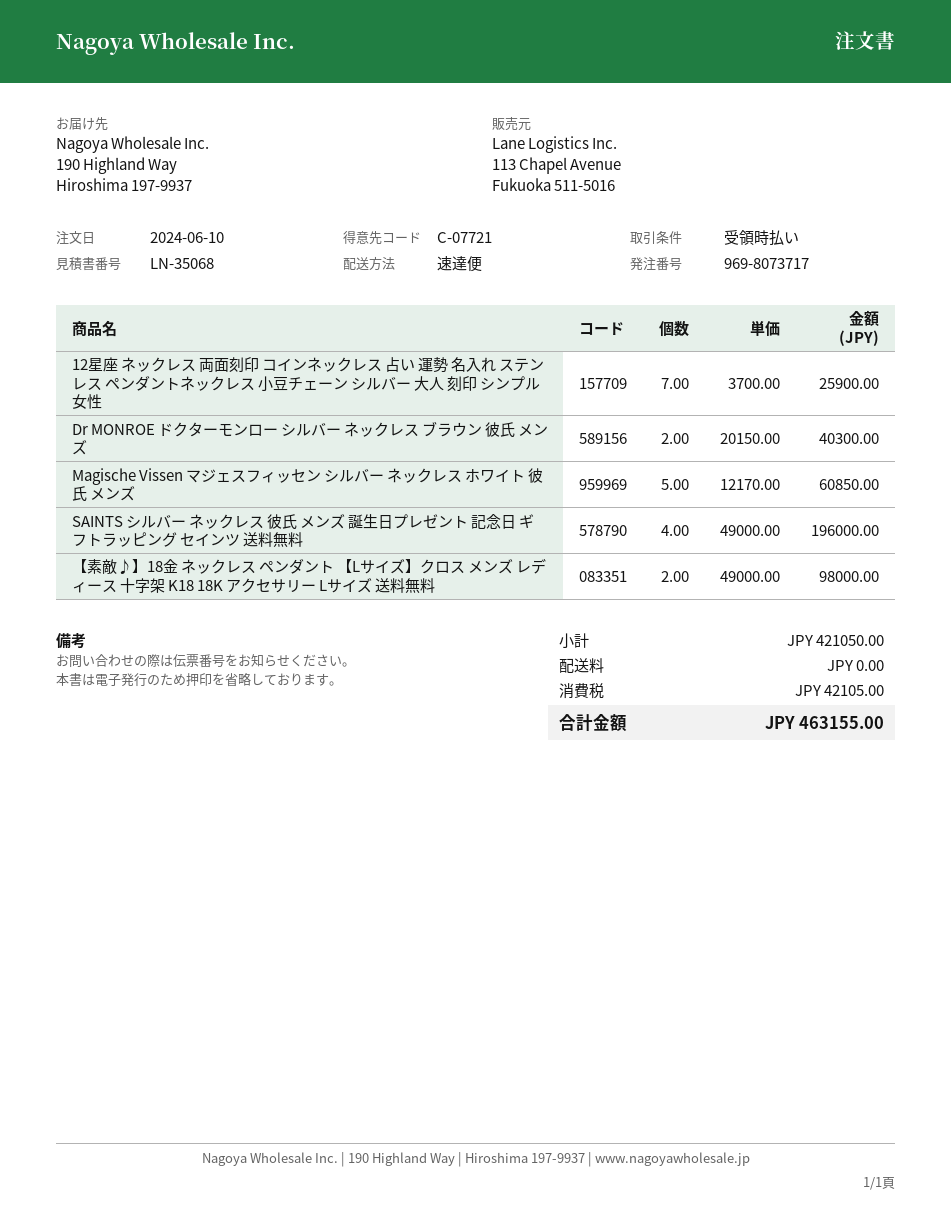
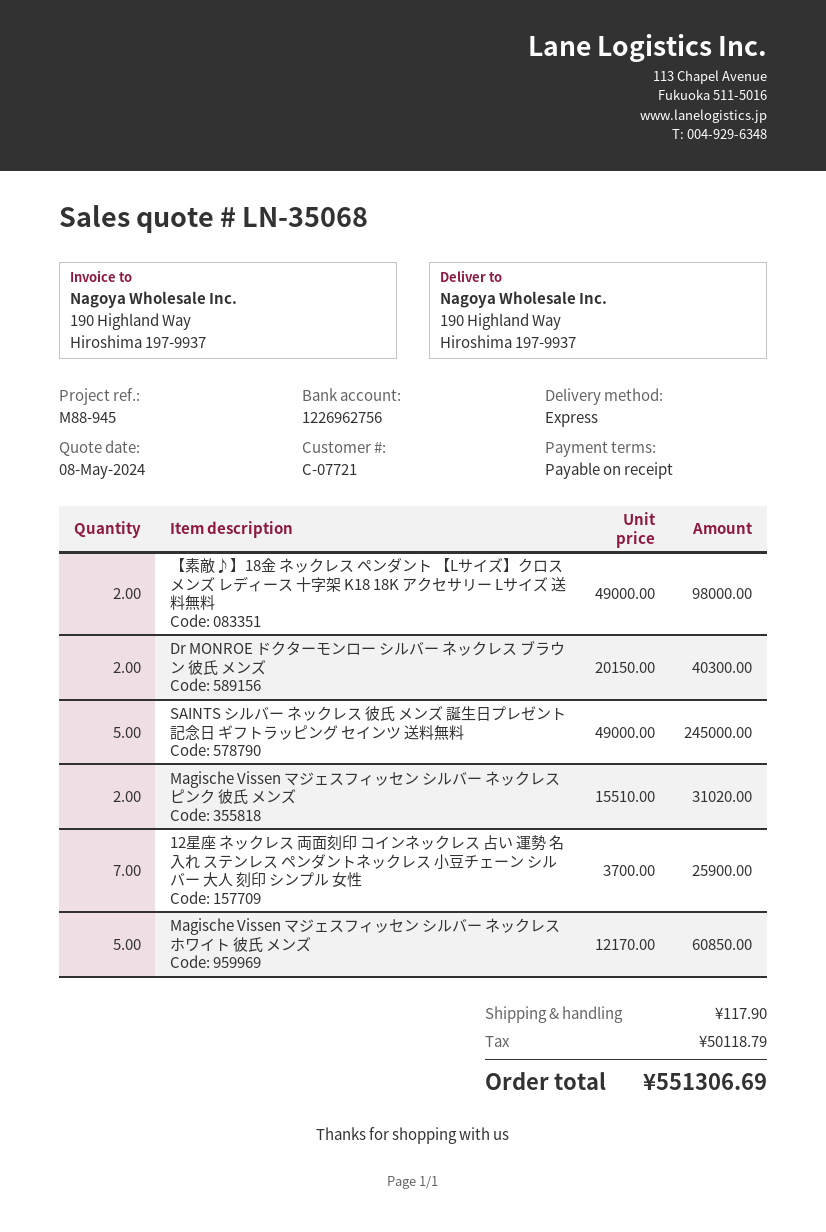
SAINTS シルバー ネックレス 彼氏 メンズ 誕生日プレゼント 記念日 ギフトラッピング セインツ 送料無料: 4 x 49000.00 = 196000.00 -> 5 x 49000.00 = 245000.00
Magische Vissen マジェスフィッセン シルバー ネックレス ピンク 彼氏 メンズ: none -> 2 x 15510.00 = 31020.00
shipping: 0.00 -> 117.90
tax: 42105.00 -> 50118.79
total: 463155.00 -> 551306.69

